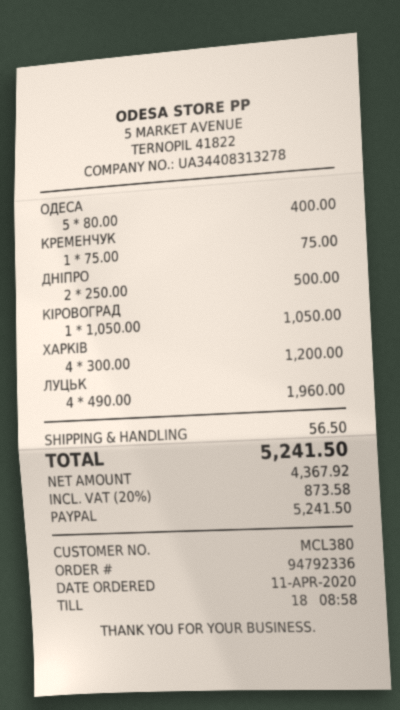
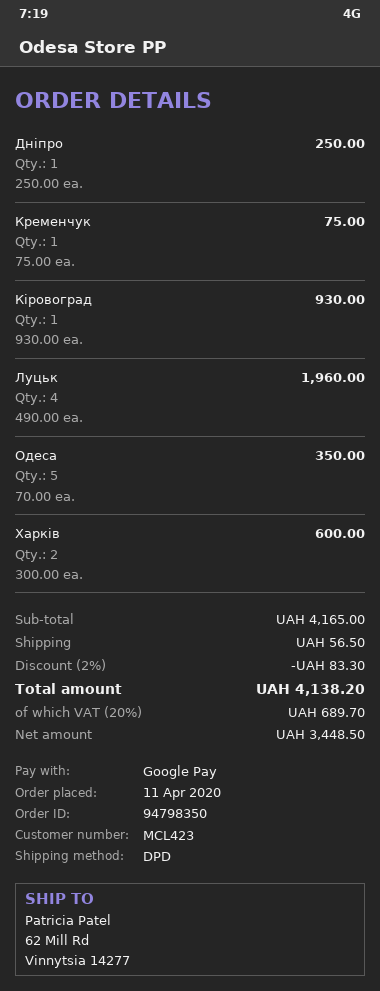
order number: 94792336 -> 94798350
customer number: MCL380 -> MCL423
payment method: PayPal -> Google Pay
ОДЕСА: 5 x 80.00 = 400.00 -> 5 x 70.00 = 350.00
ДНІПРО: 2 x 250.00 = 500.00 -> 1 x 250.00 = 250.00
КІРОВОГРАД: 1 x 1050.00 = 1050.00 -> 1 x 930.00 = 930.00
ХАРКІВ: 4 x 300.00 = 1200.00 -> 2 x 300.00 = 600.00
discount: none -> 2% = 83.30
net: 4367.92 -> 3448.50
tax: 20% = 873.58 -> 20% = 689.70
total: 5241.50 -> 4138.20

